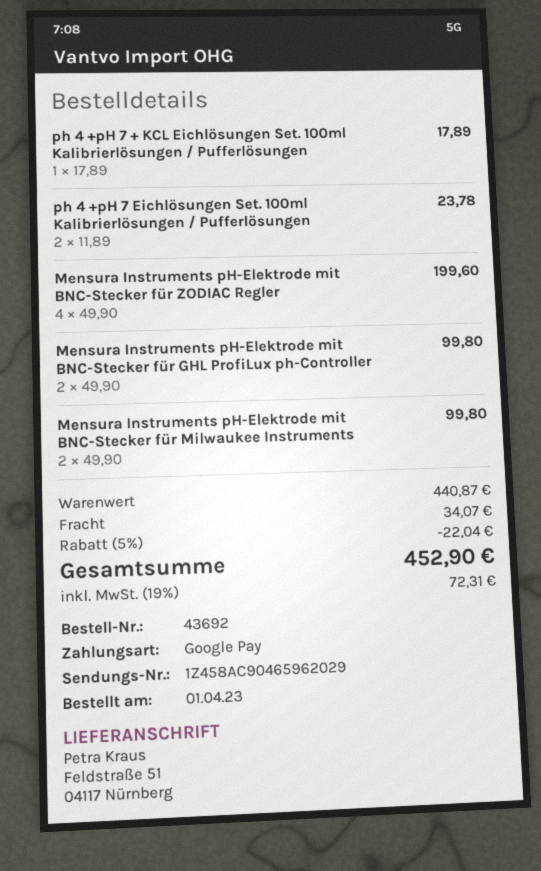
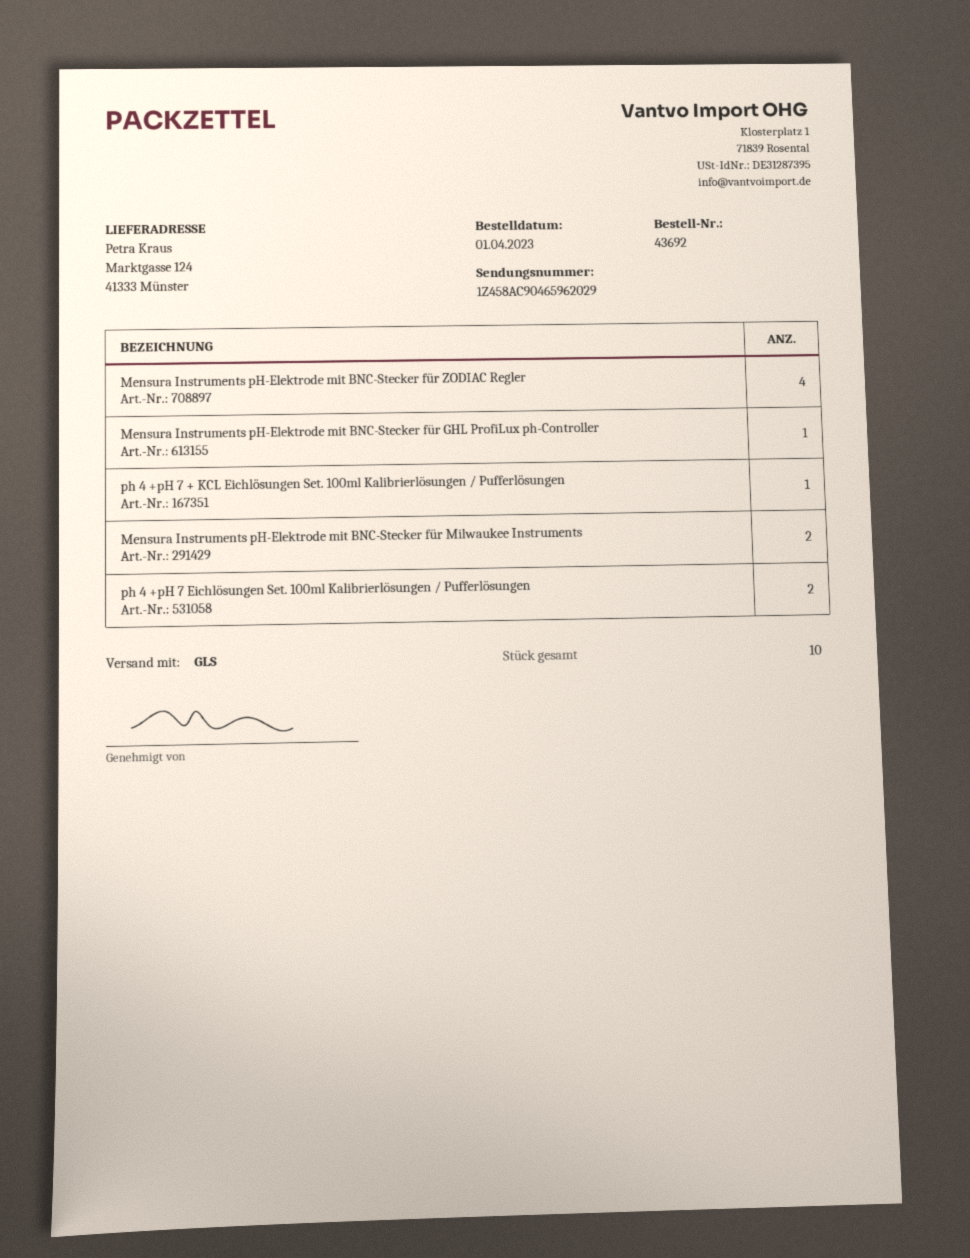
ship to: Feldstraße 51, 04117 Nürnberg -> Marktgasse 124, 41333 Münster
Mensura Instruments pH-Elektrode mit BNC-Stecker für GHL ProfiLux ph-Controller: 2 -> 1

